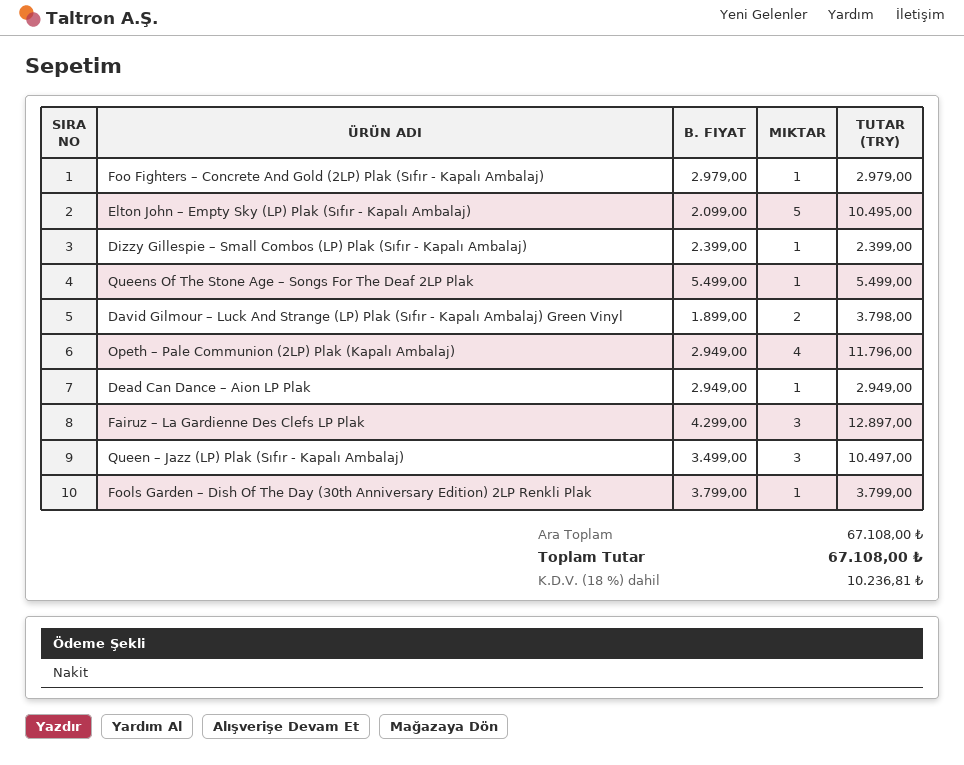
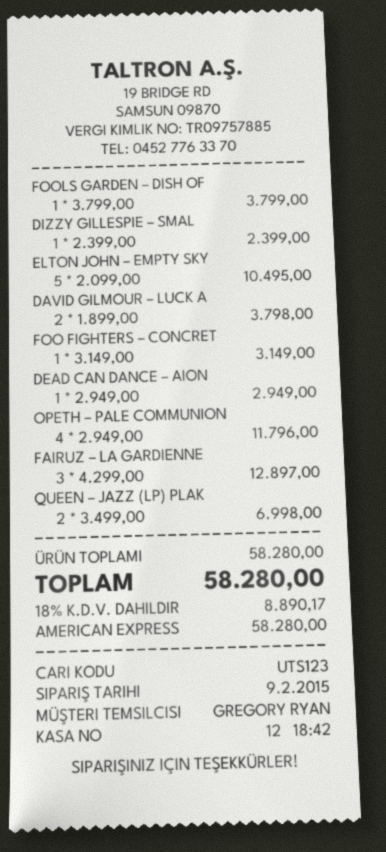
payment method: cash -> American Express
Foo Fighters – Concrete And Gold (2LP) Plak (Sıfır - Kapalı Ambalaj): 1 x 2979.00 = 2979.00 -> 1 x 3149.00 = 3149.00
Queens Of The Stone Age – Songs For The Deaf 2LP Plak: 1 x 5499.00 = 5499.00 -> none
Queen – Jazz (LP) Plak (Sıfır - Kapalı Ambalaj): 3 x 3499.00 = 10497.00 -> 2 x 3499.00 = 6998.00
subtotal: 67108.00 -> 58280.00
tax: 18% = 10236.81 -> 18% = 8890.17
total: 67108.00 -> 58280.00

